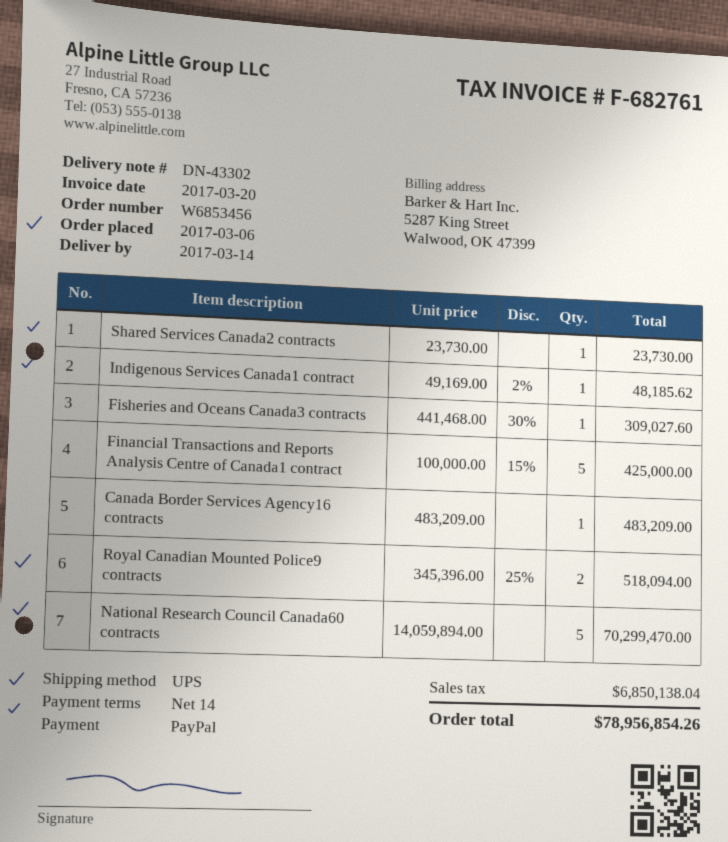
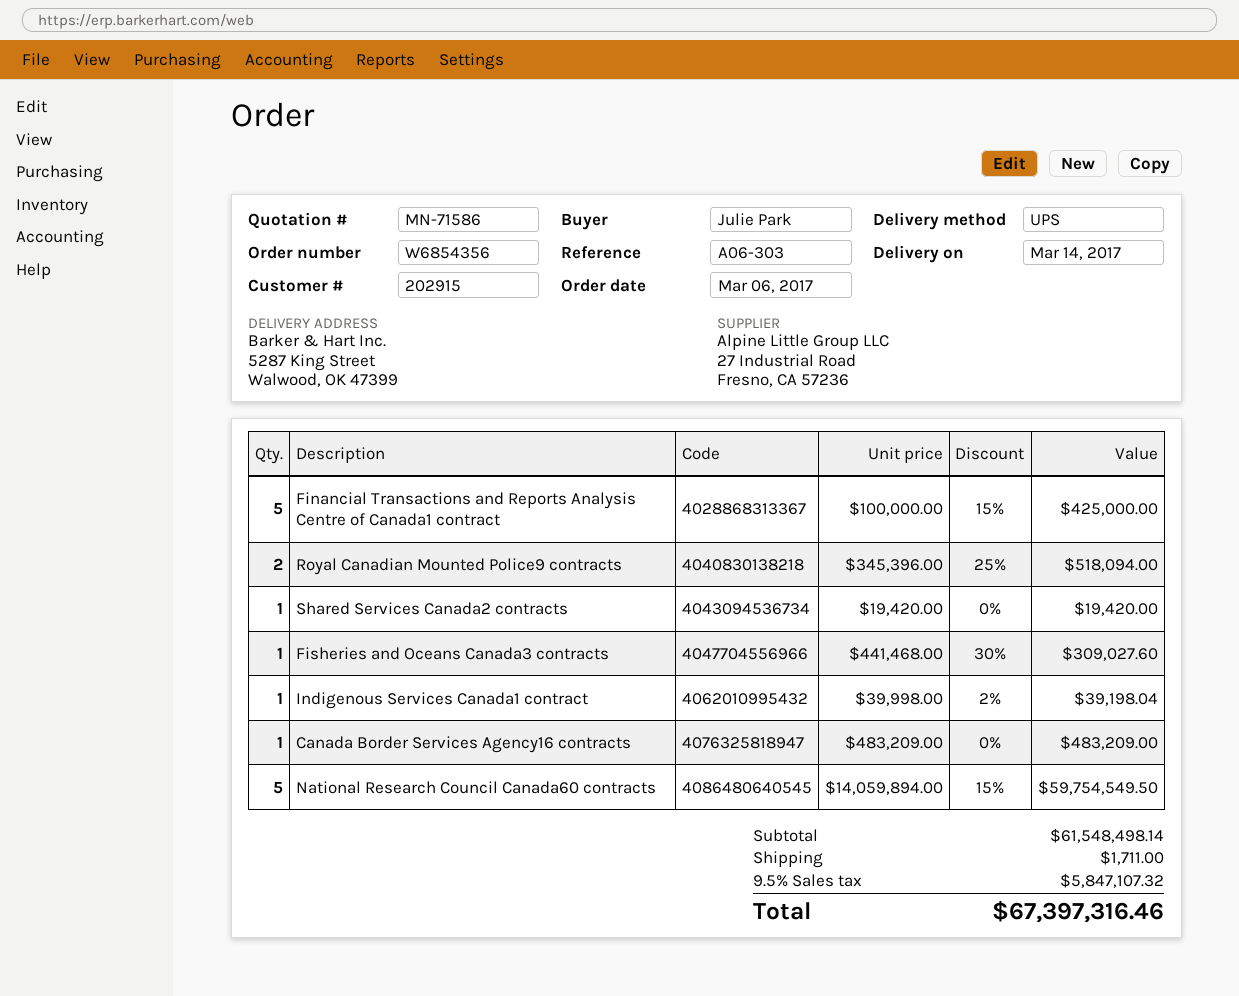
order number: W6853456 -> W6854356
Shared Services Canada2 contracts: 1 x 23730.00 = 23730.00 -> 1 x 19420.00 = 19420.00
Indigenous Services Canada1 contract: 1 x 49169.00 - 2% = 48185.62 -> 1 x 39998.00 - 2% = 39198.04
National Research Council Canada60 contracts: 5 x 14059894.00 = 70299470.00 -> 5 x 14059894.00 - 15% = 59754549.50
shipping: none -> 1711.00
tax: 6850138.04 -> 5847107.32
total: 78956854.26 -> 67397316.46

